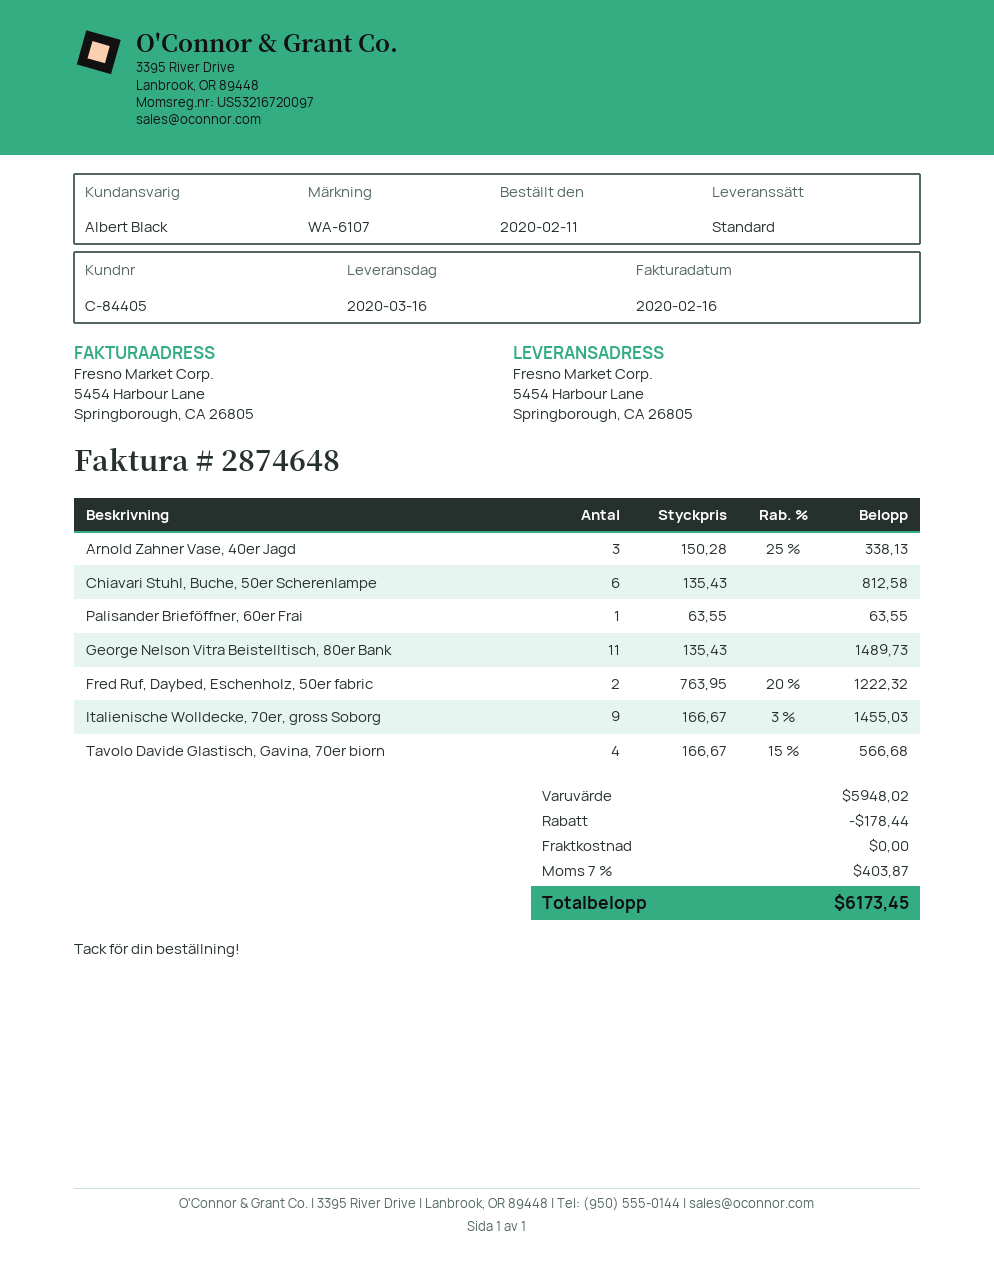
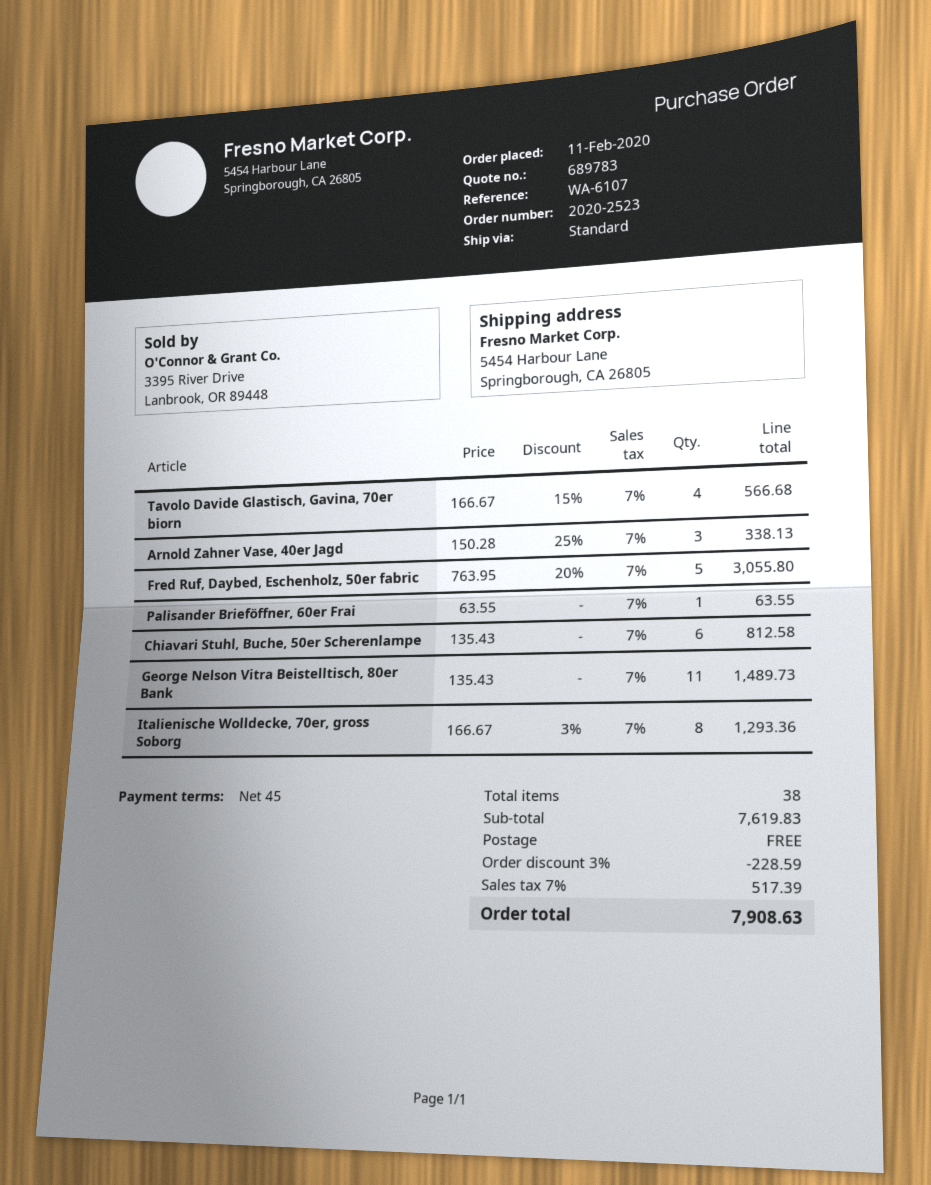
Fred Ruf, Daybed, Eschenholz, 50er fabric: 2 x 763.95 - 20% = 1222.32 -> 5 x 763.95 - 20% = 3055.80
Italienische Wolldecke, 70er, gross Soborg: 9 x 166.67 - 3% = 1455.03 -> 8 x 166.67 - 3% = 1293.36
subtotal: 5948.02 -> 7619.83
discount: 178.44 -> 228.59
tax: 7% = 403.87 -> 7% = 517.39
total: 6173.45 -> 7908.63

